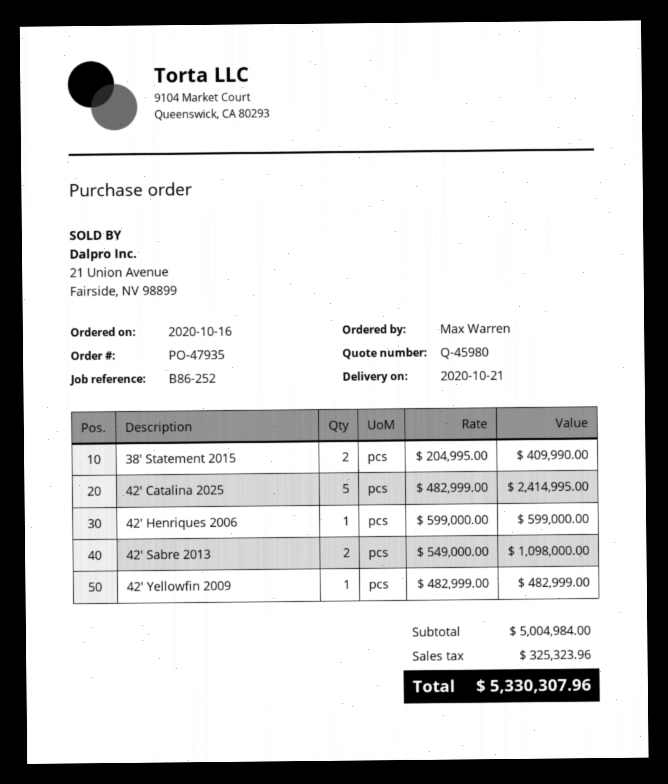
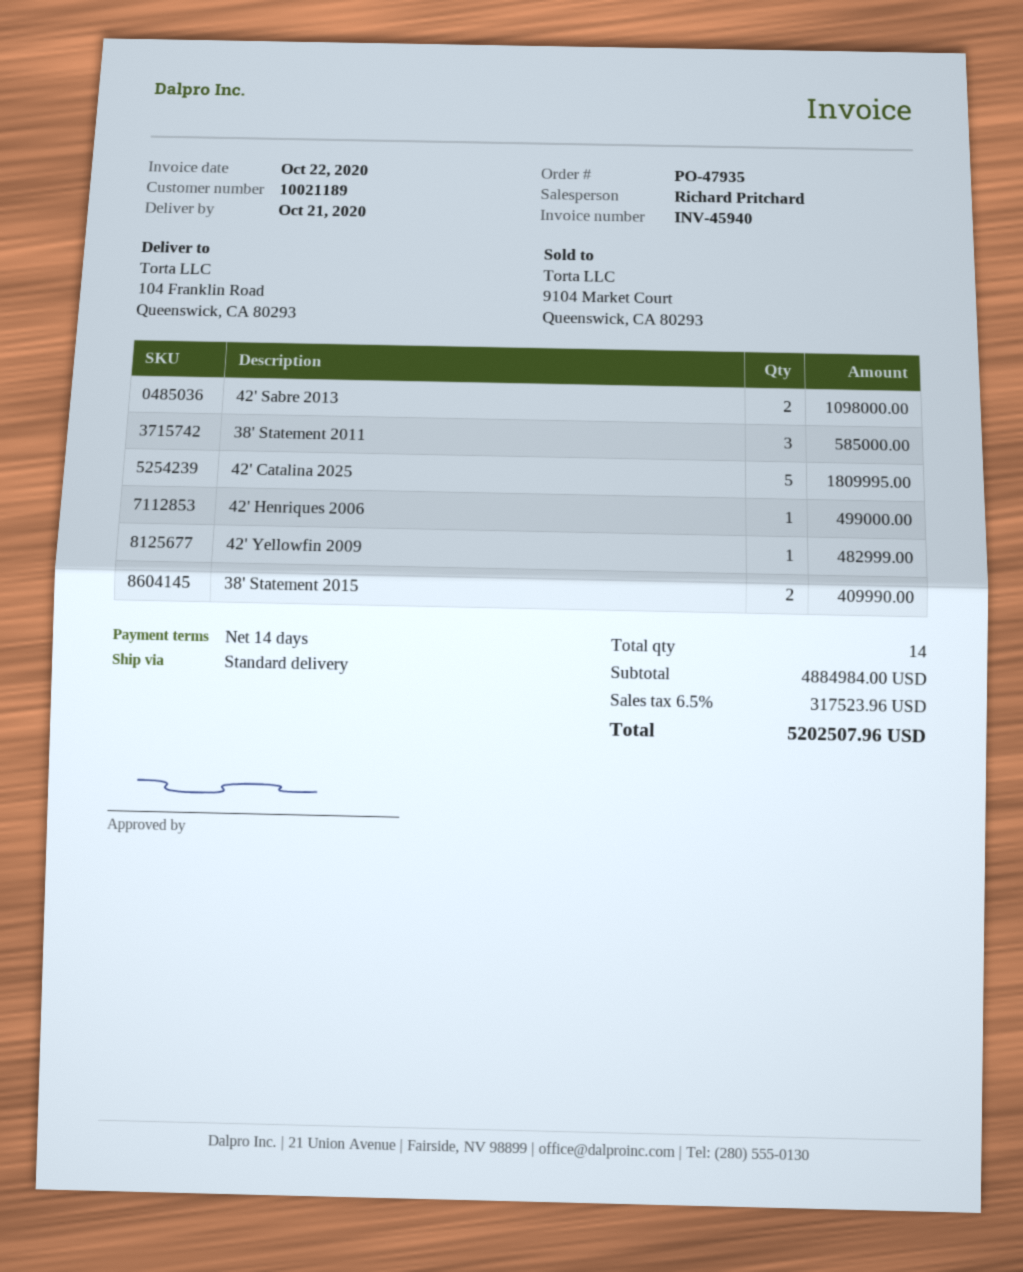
42' Catalina 2025: 5 for 2414995.00 -> 5 for 1809995.00
42' Henriques 2006: 1 for 599000.00 -> 1 for 499000.00
38' Statement 2011: none -> 3 for 585000.00
subtotal: 5004984.00 -> 4884984.00
tax: 325323.96 -> 317523.96
total: 5330307.96 -> 5202507.96

